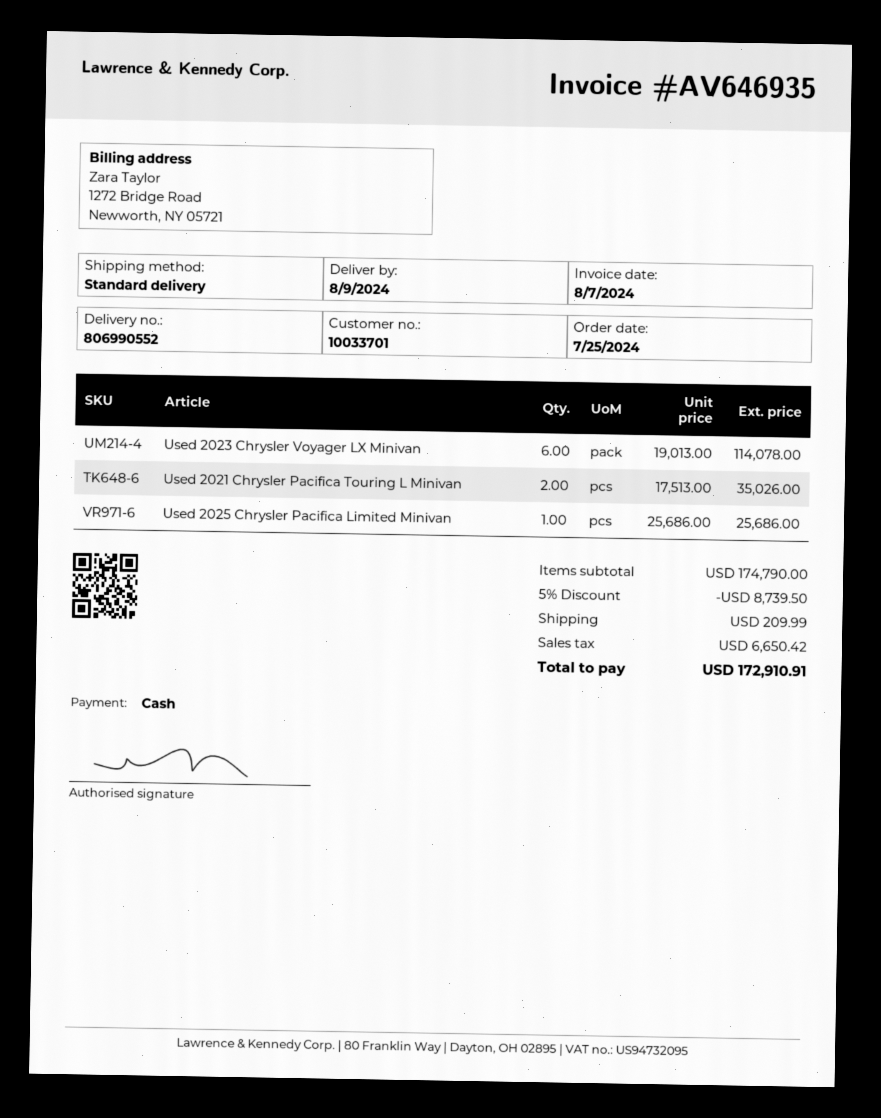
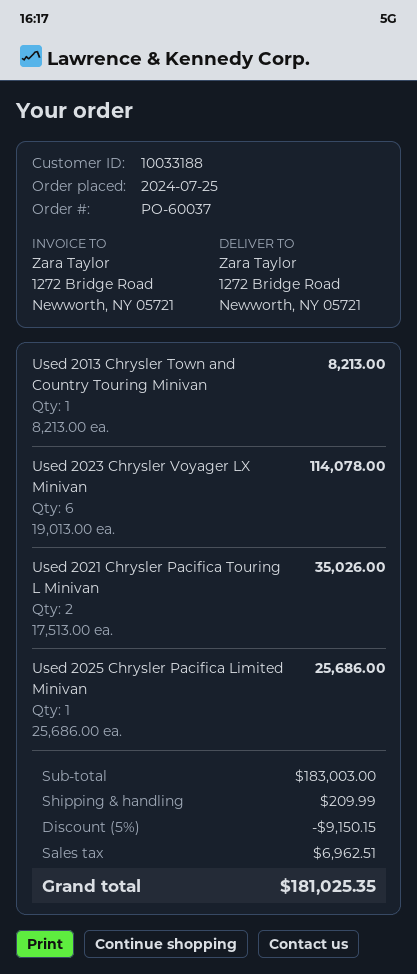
customer number: 10033701 -> 10033188
Used 2013 Chrysler Town and Country Touring Minivan: none -> 1 x 8213.00 = 8213.00
subtotal: 174790.00 -> 183003.00
discount: 5% = 8739.50 -> 5% = 9150.15
tax: 6650.42 -> 6962.51
total: 172910.91 -> 181025.35

